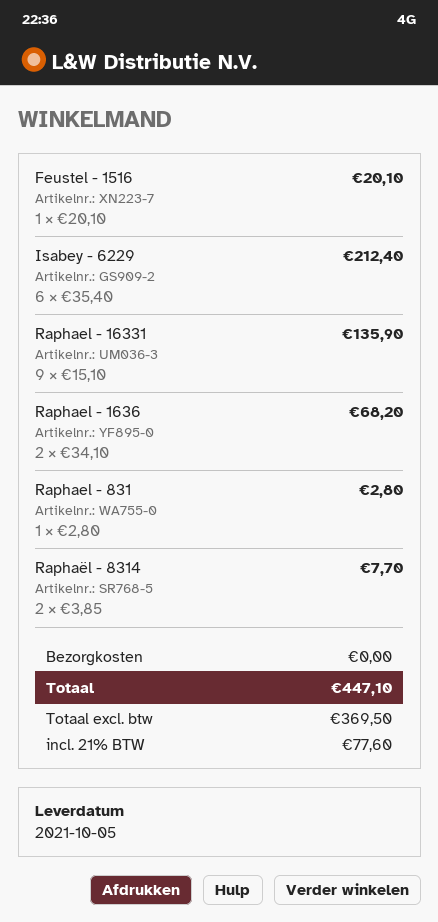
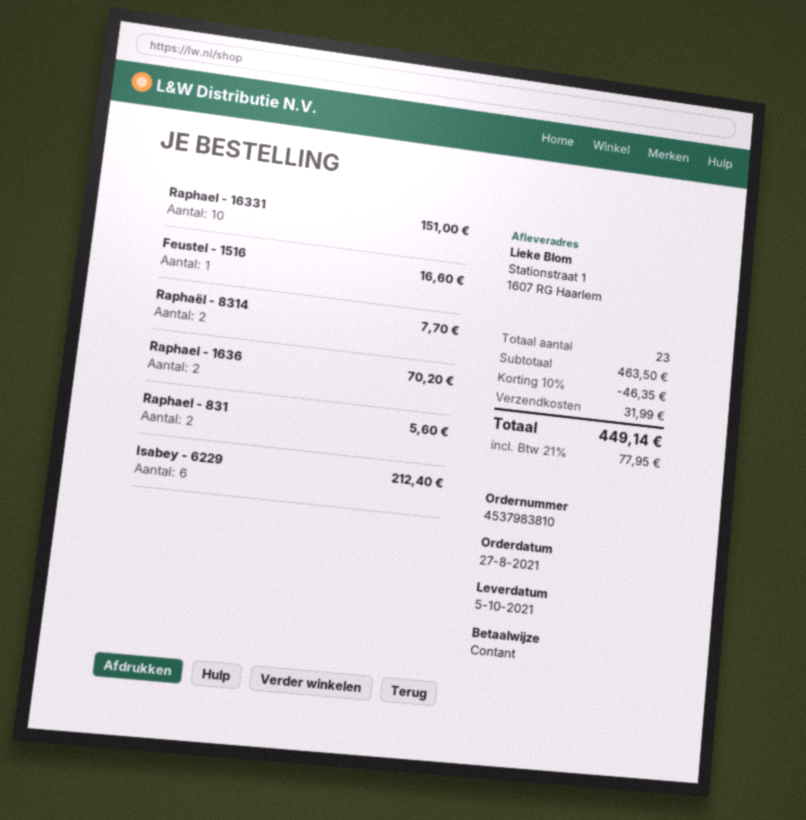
Feustel - 1516: 1 for 20.10 -> 1 for 16.60
Raphael - 16331: 9 for 135.90 -> 10 for 151.00
Raphael - 1636: 2 for 68.20 -> 2 for 70.20
Raphael - 831: 1 for 2.80 -> 2 for 5.60
discount: none -> 10% = 46.35
shipping: 0.00 -> 31.99
tax: 21% = 77.60 -> 21% = 77.95
total: 447.10 -> 449.14

